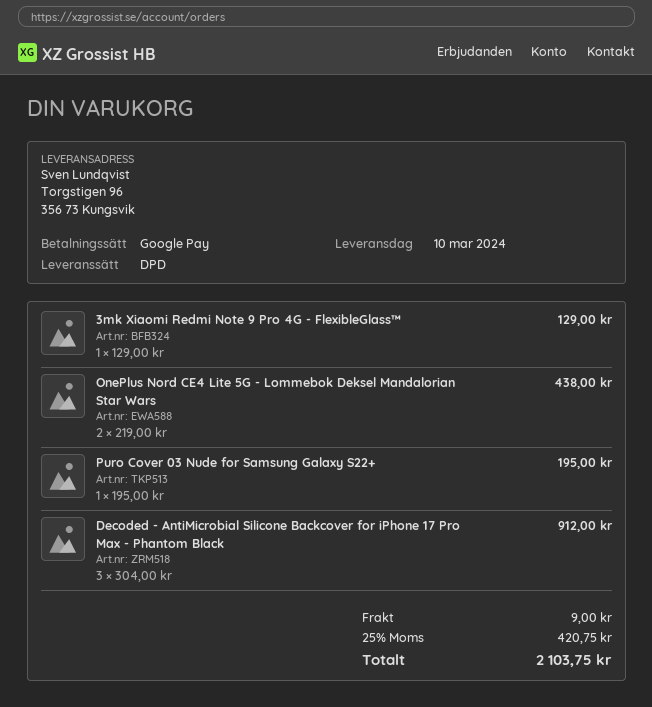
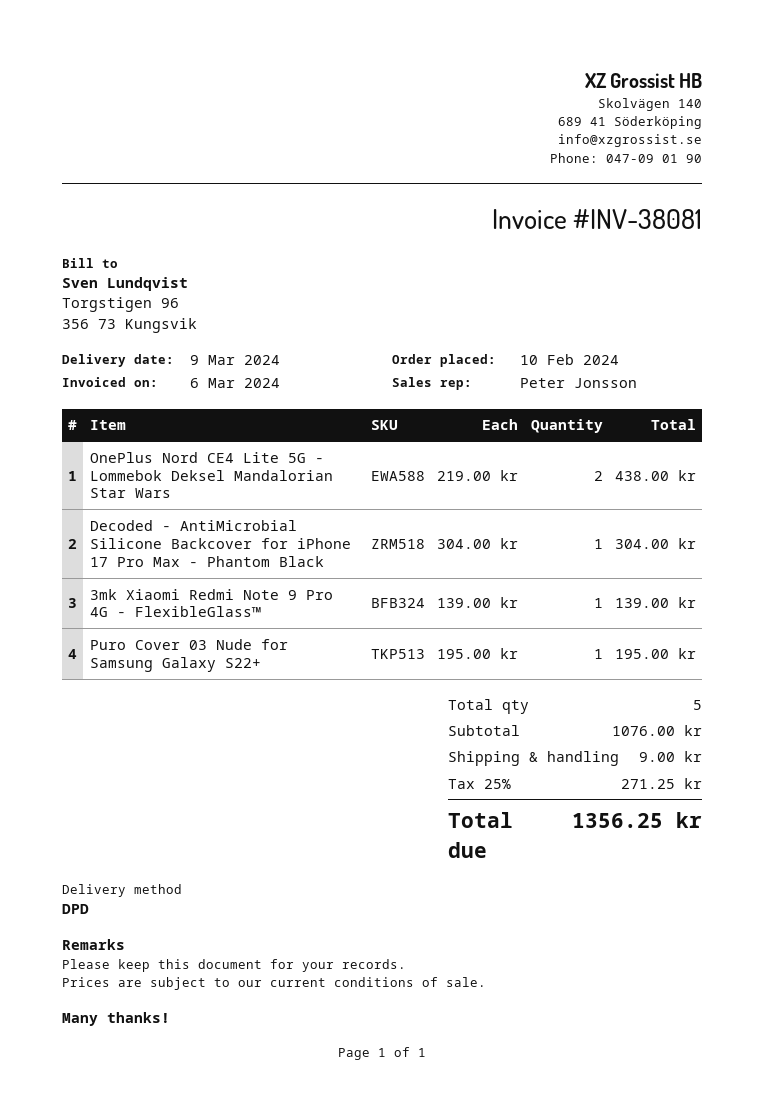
delivery date: 2024-03-10 -> 2024-03-09
3mk Xiaomi Redmi Note 9 Pro 4G - FlexibleGlass™: 1 x 129.00 = 129.00 -> 1 x 139.00 = 139.00
Decoded - AntiMicrobial Silicone Backcover for iPhone 17 Pro Max - Phantom Black: 3 x 304.00 = 912.00 -> 1 x 304.00 = 304.00
tax: 25% = 420.75 -> 25% = 271.25
total: 2103.75 -> 1356.25

